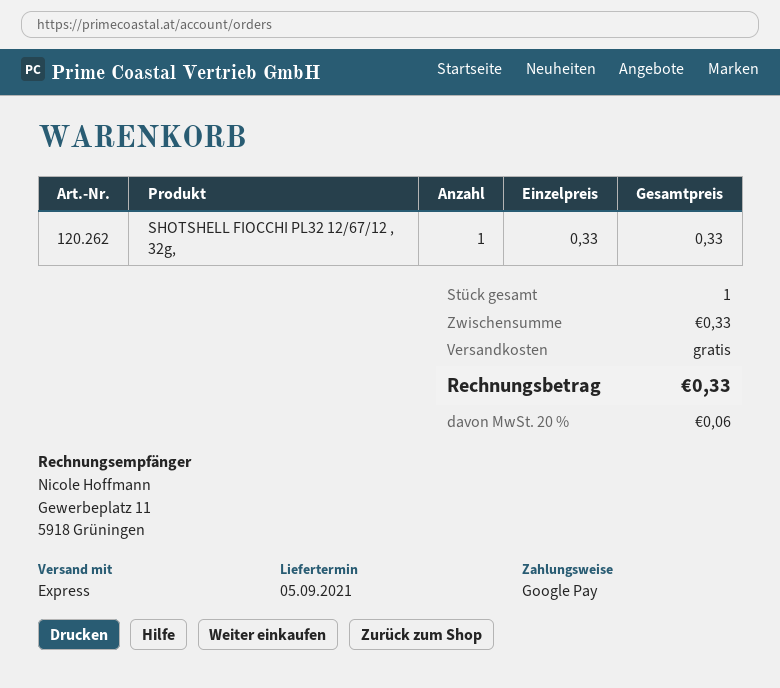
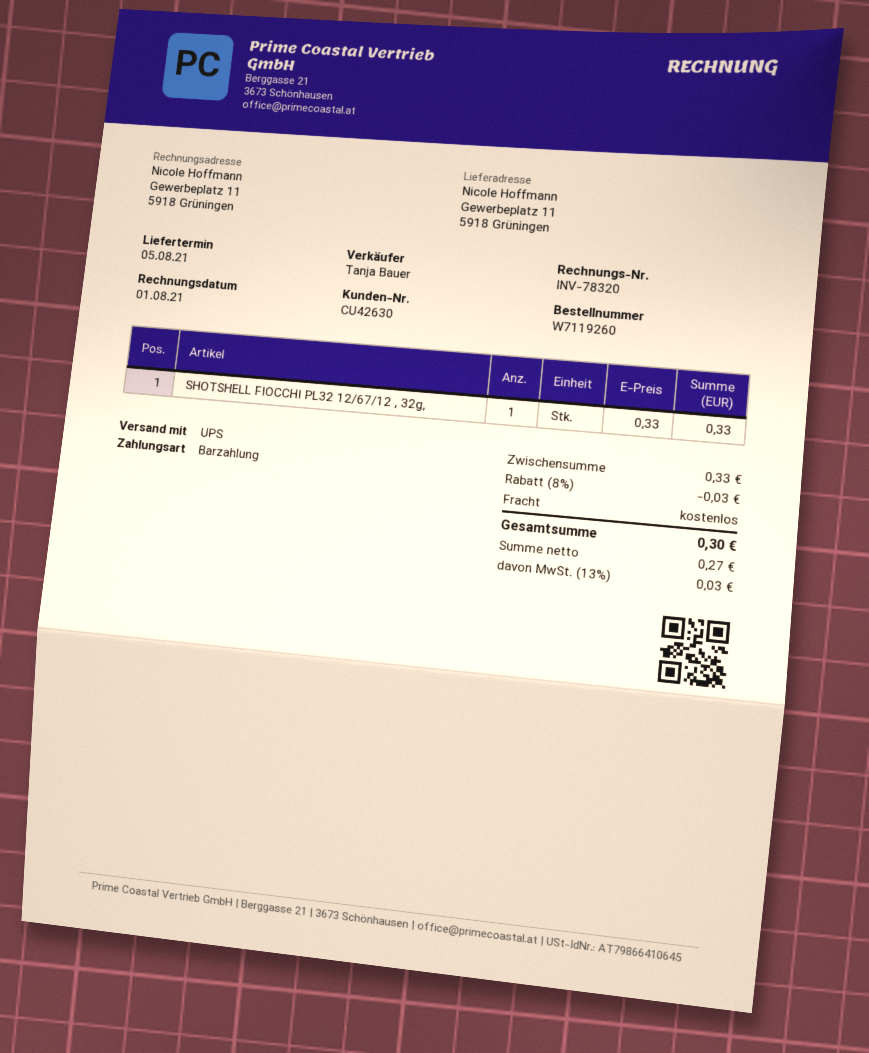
delivery date: 2021-09-05 -> 2021-08-05
payment method: Google Pay -> cash
shipping method: express -> UPS
discount: none -> 8% = 0.03
tax: 20% = 0.06 -> 13% = 0.03
total: 0.33 -> 0.30

